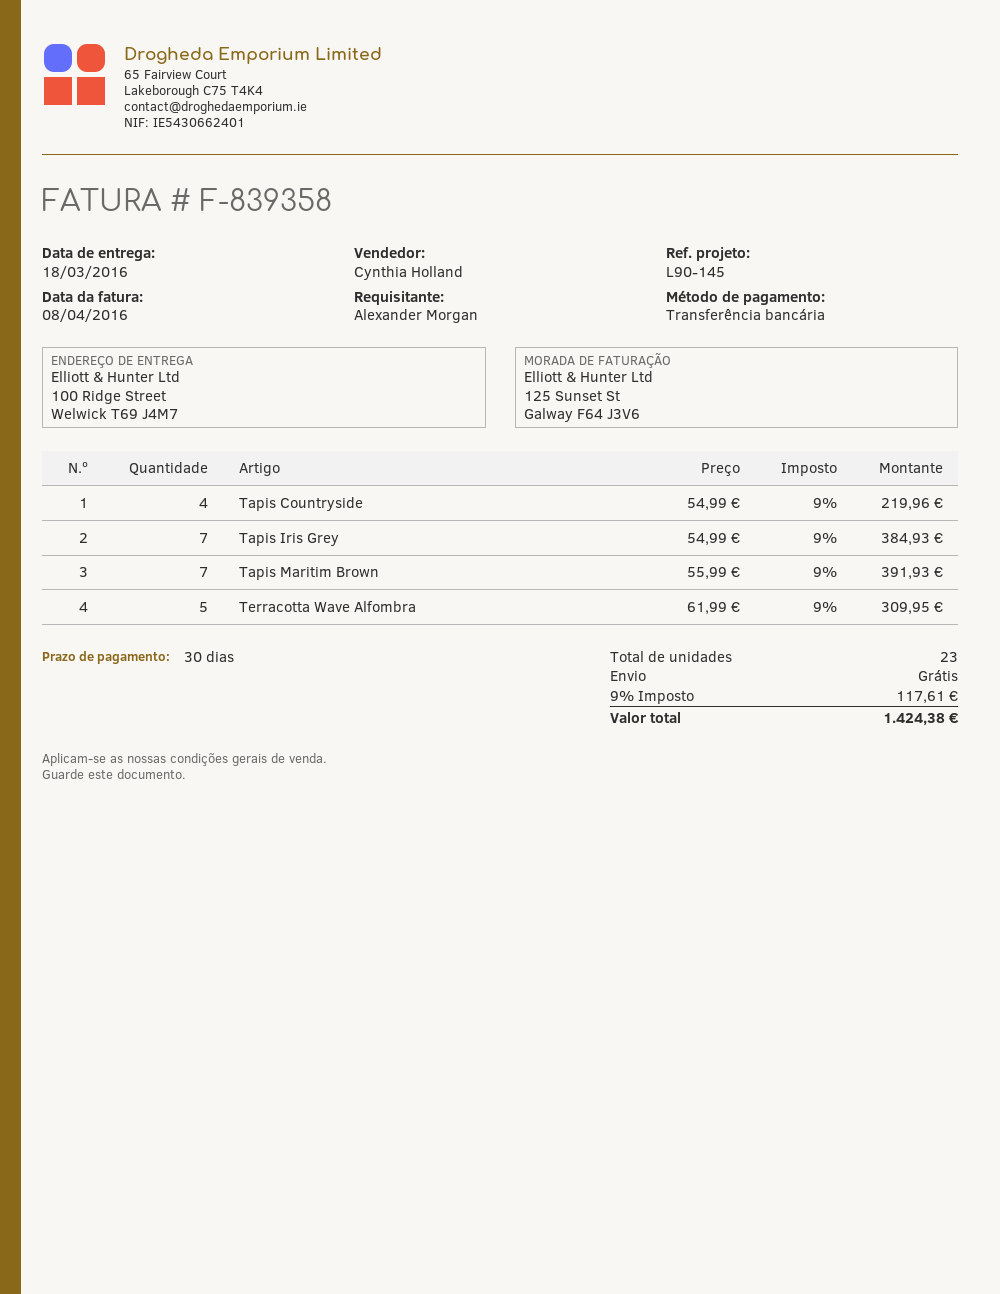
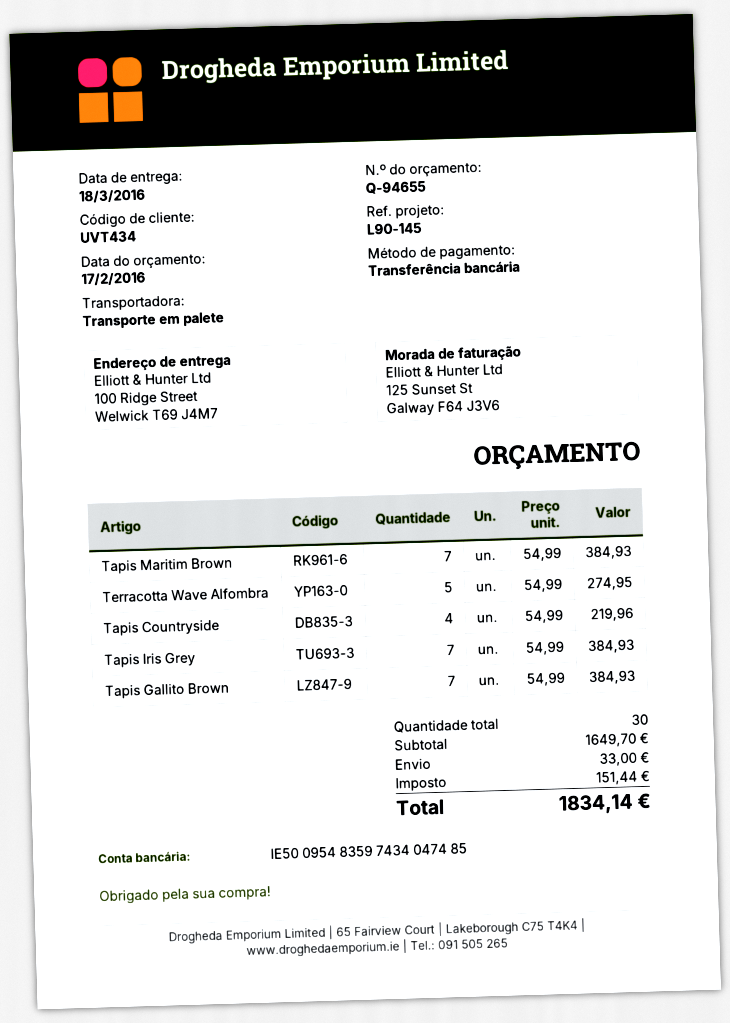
Tapis Maritim Brown: 7 x 55.99 = 391.93 -> 7 x 54.99 = 384.93
Terracotta Wave Alfombra: 5 x 61.99 = 309.95 -> 5 x 54.99 = 274.95
Tapis Gallito Brown: none -> 7 x 54.99 = 384.93
total quantity: 23 -> 30
shipping: 0.00 -> 33.00
tax: 117.61 -> 151.44
total: 1424.38 -> 1834.14

